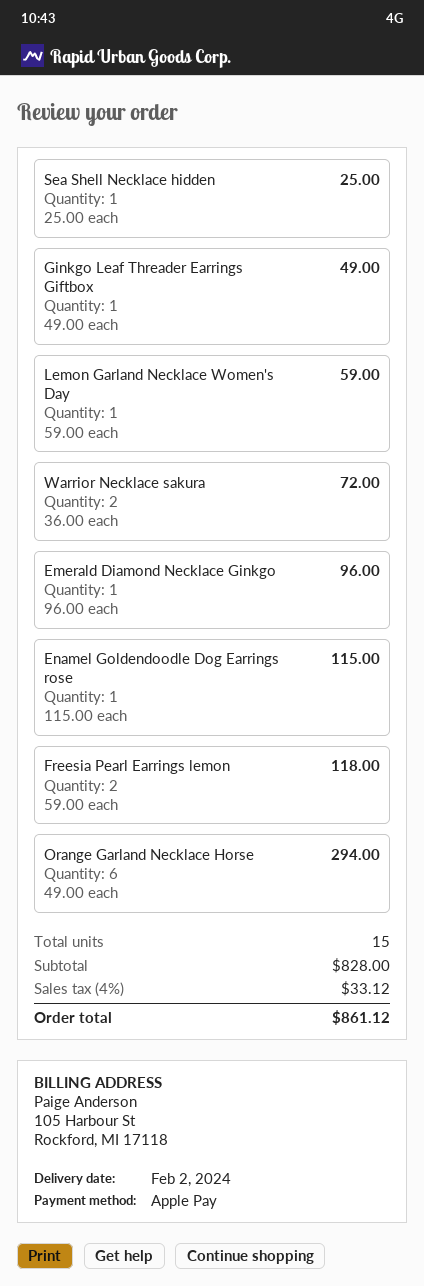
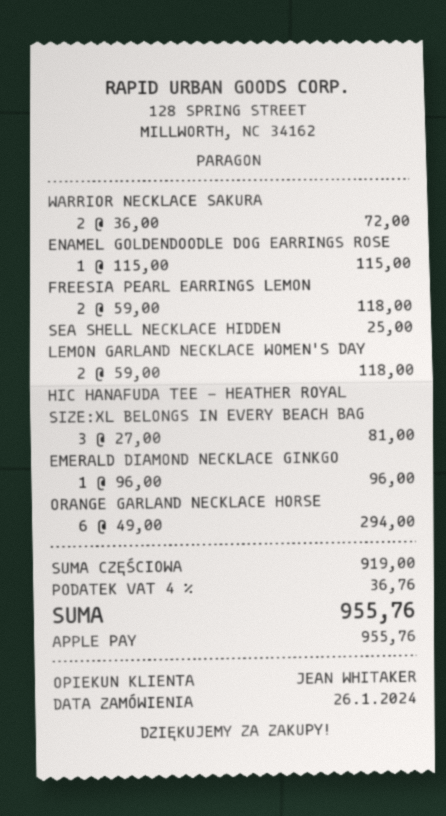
Ginkgo Leaf Threader Earrings Giftbox: 1 x 49.00 = 49.00 -> none
Lemon Garland Necklace Women's Day: 1 x 59.00 = 59.00 -> 2 x 59.00 = 118.00
HIC HANAFUDA TEE - HEATHER ROYAL SIZE:XL BELONGS IN EVERY BEACH BAG: none -> 3 x 27.00 = 81.00
subtotal: 828.00 -> 919.00
tax: 4% = 33.12 -> 4% = 36.76
total: 861.12 -> 955.76

